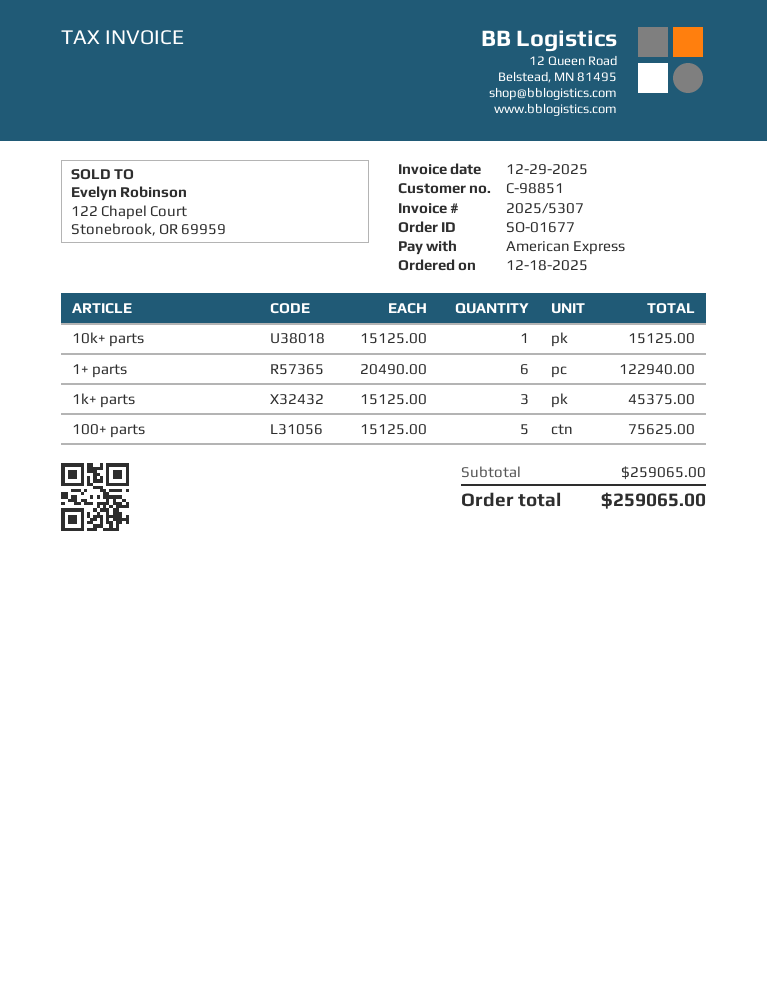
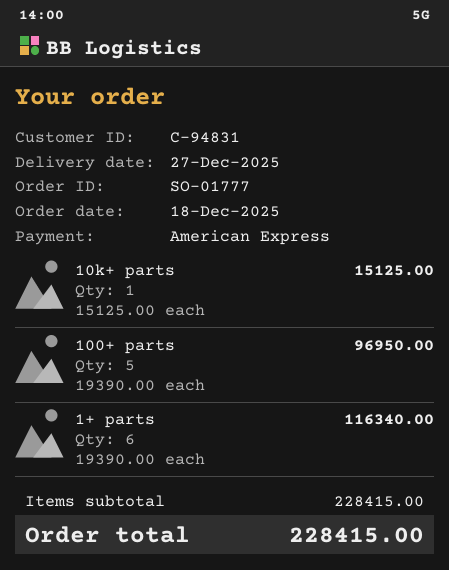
order number: SO-01677 -> SO-01777
customer number: C-98851 -> C-94831
1+ parts: 6 x 20490.00 = 122940.00 -> 6 x 19390.00 = 116340.00
1k+ parts: 3 x 15125.00 = 45375.00 -> none
100+ parts: 5 x 15125.00 = 75625.00 -> 5 x 19390.00 = 96950.00
subtotal: 259065.00 -> 228415.00
total: 259065.00 -> 228415.00

